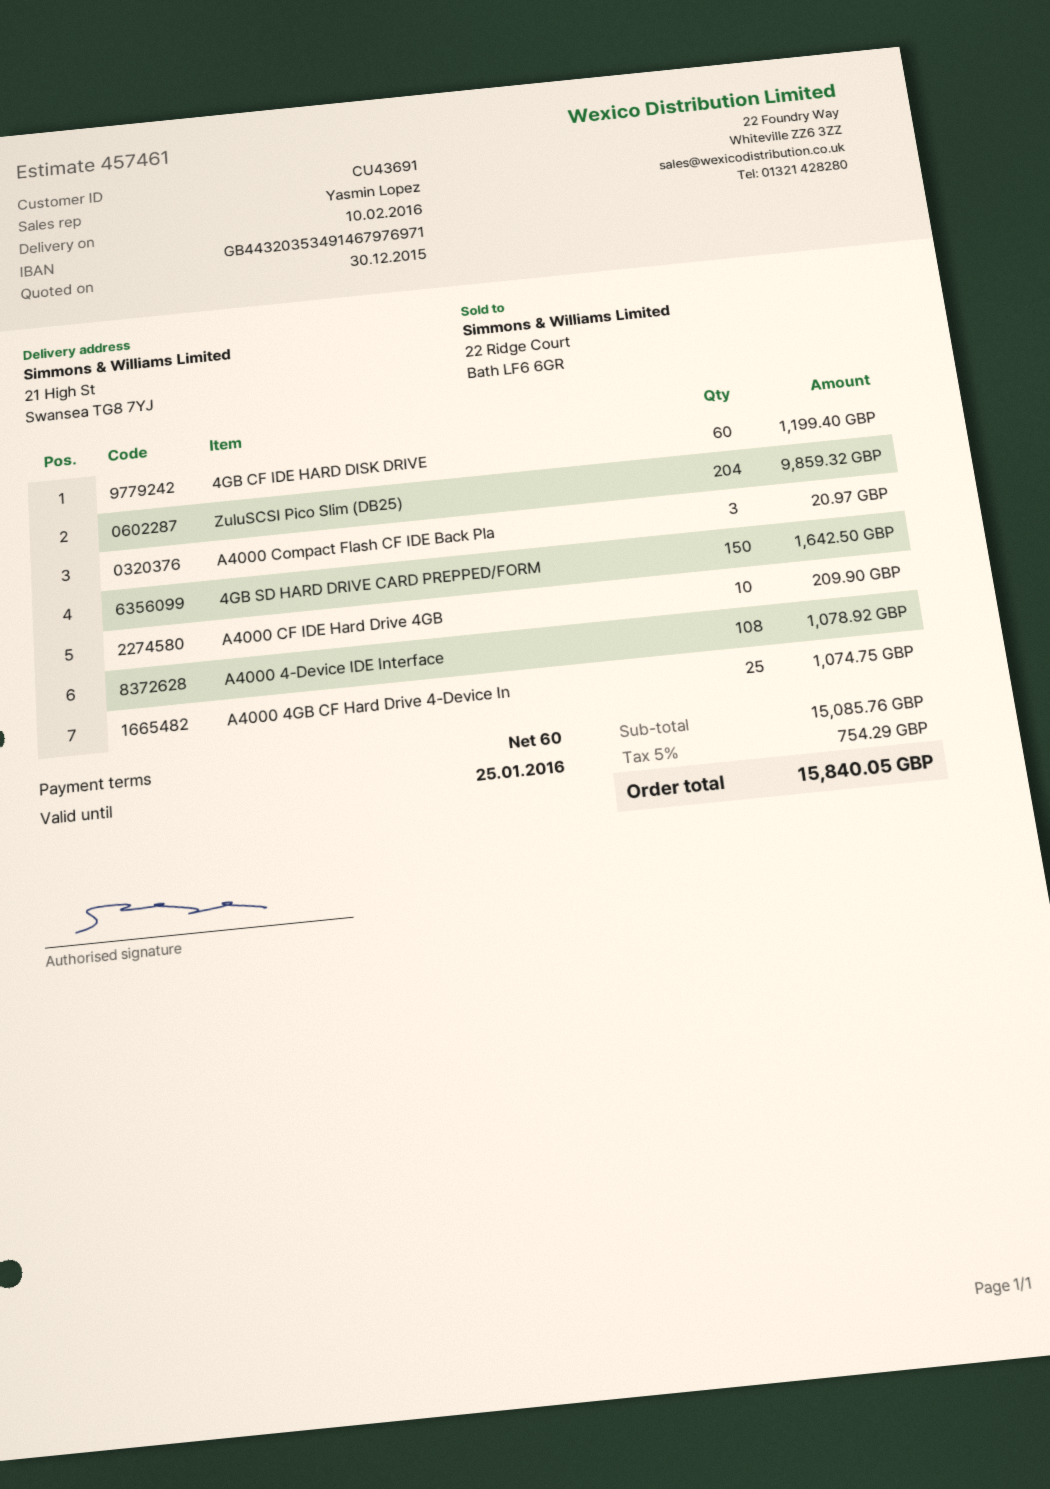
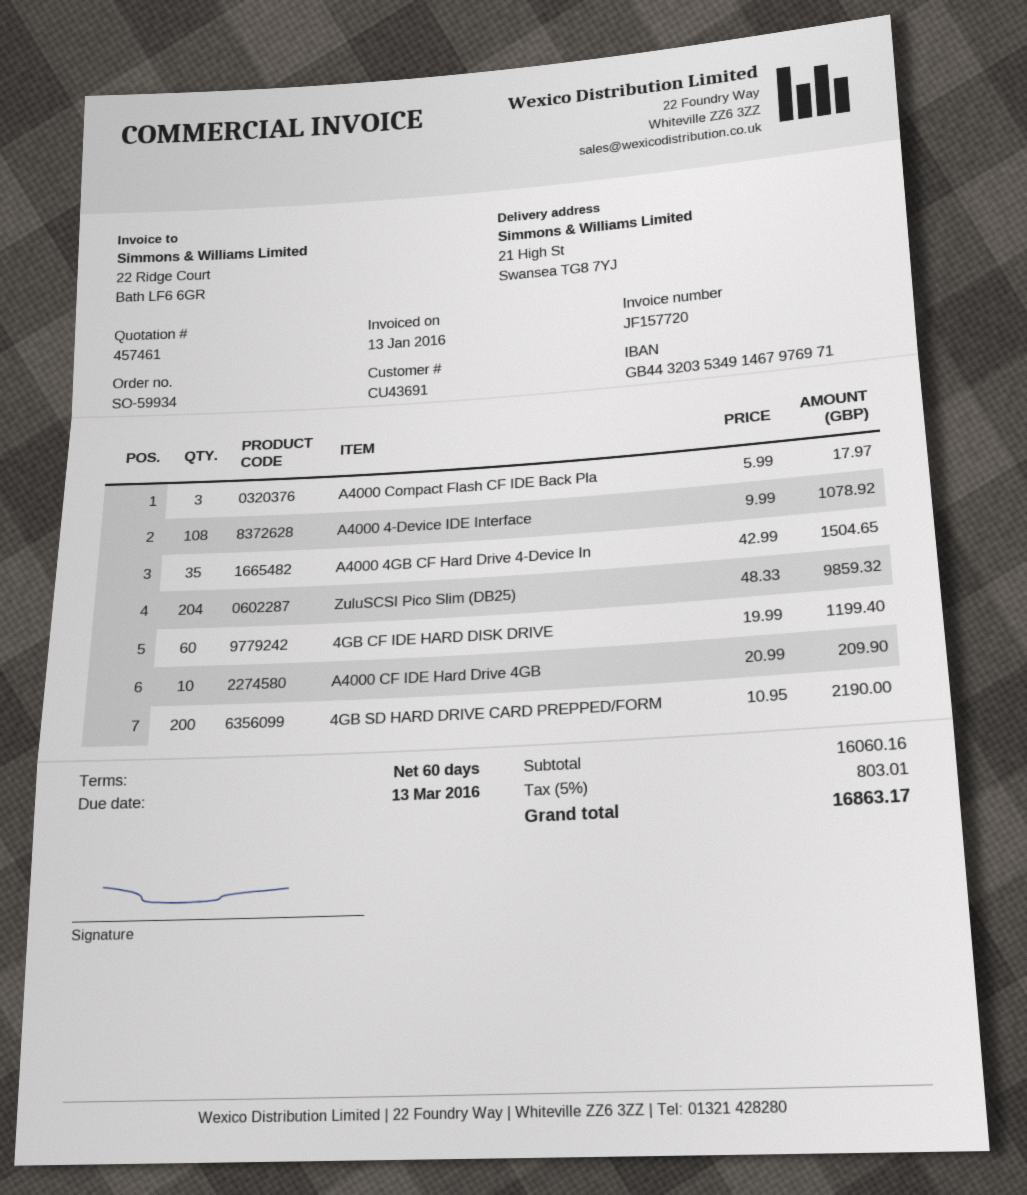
A4000 Compact Flash CF IDE Back Pla: 3 for 20.97 -> 3 for 17.97
4GB SD HARD DRIVE CARD PREPPED/FORM: 150 for 1642.50 -> 200 for 2190.00
A4000 4GB CF Hard Drive 4-Device In: 25 for 1074.75 -> 35 for 1504.65
subtotal: 15085.76 -> 16060.16
tax: 5% = 754.29 -> 5% = 803.01
total: 15840.05 -> 16863.17

